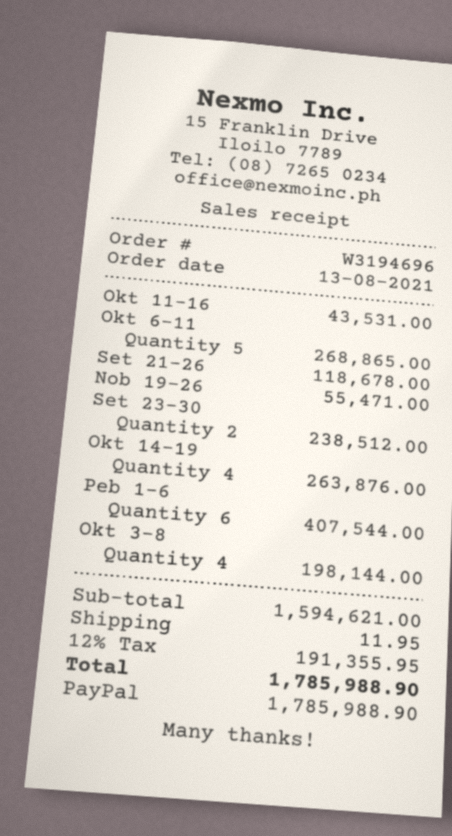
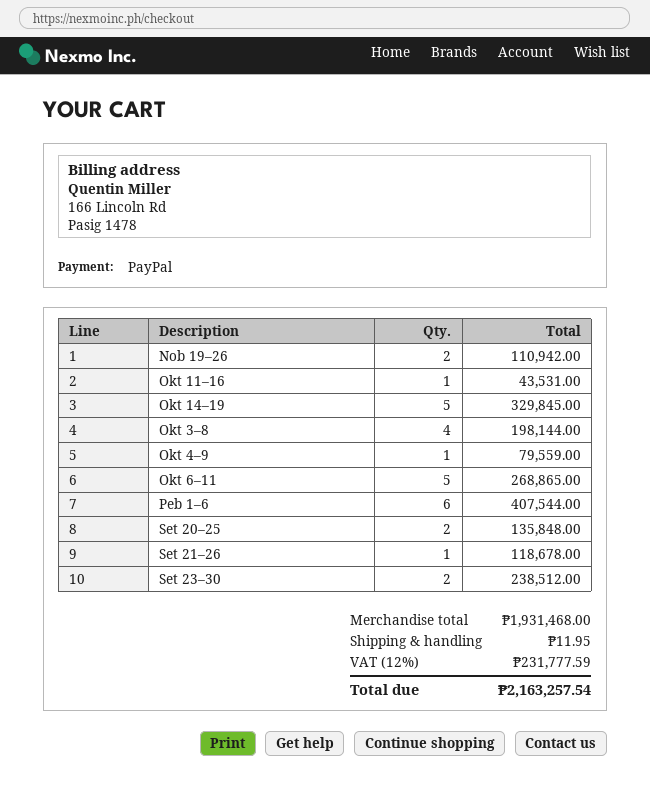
Nob 19–26: 1 for 55471.00 -> 2 for 110942.00
Okt 14–19: 4 for 263876.00 -> 5 for 329845.00
Okt 4–9: none -> 1 for 79559.00
Set 20–25: none -> 2 for 135848.00
subtotal: 1594621.00 -> 1931468.00
tax: 12% = 191355.95 -> 12% = 231777.59
total: 1785988.90 -> 2163257.54

